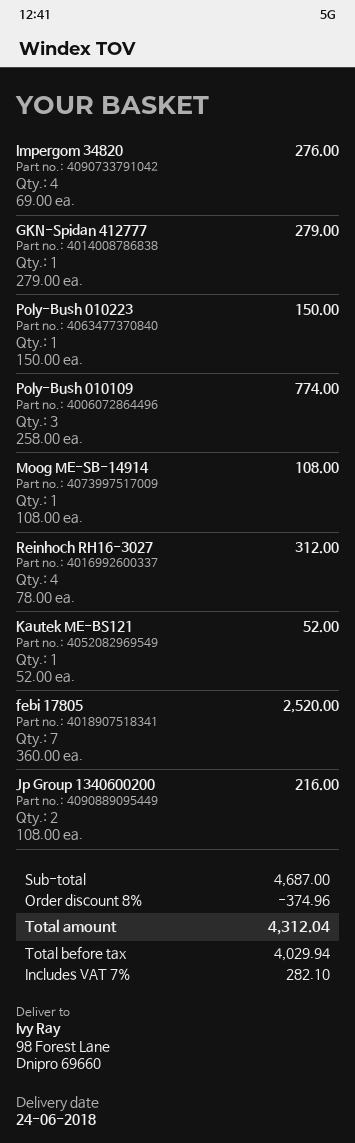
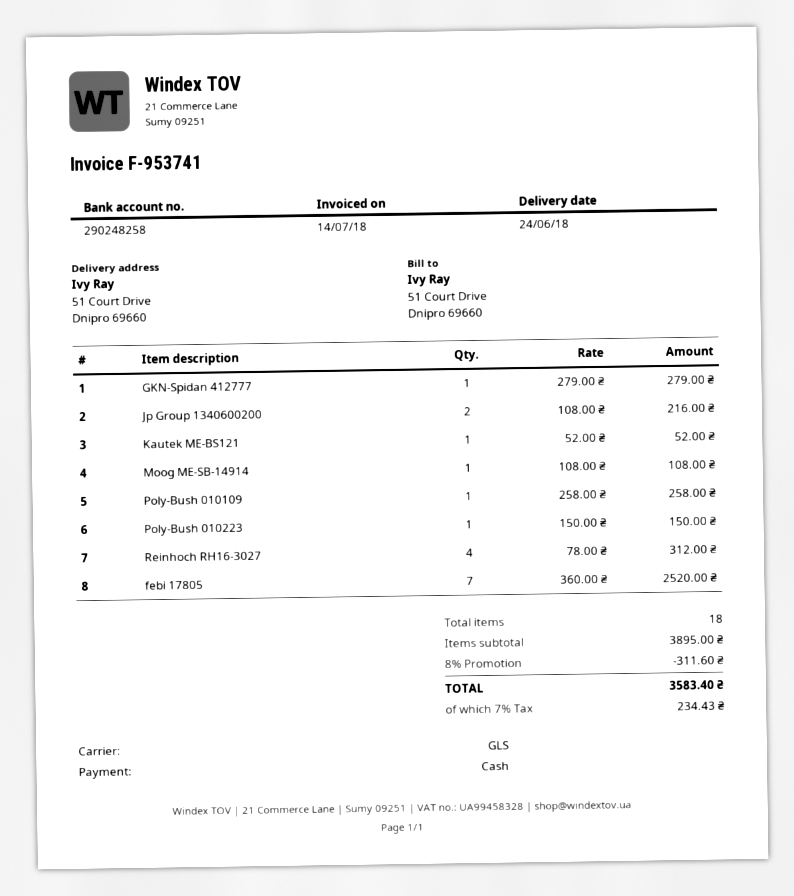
ship to: 98 Forest Lane, Dnipro 69660 -> 51 Court Drive, Dnipro 69660
Impergom 34820: 4 x 69.00 = 276.00 -> none
Poly-Bush 010109: 3 x 258.00 = 774.00 -> 1 x 258.00 = 258.00
subtotal: 4687.00 -> 3895.00
discount: 8% = 374.96 -> 8% = 311.60
tax: 7% = 282.10 -> 7% = 234.43
total: 4312.04 -> 3583.40

